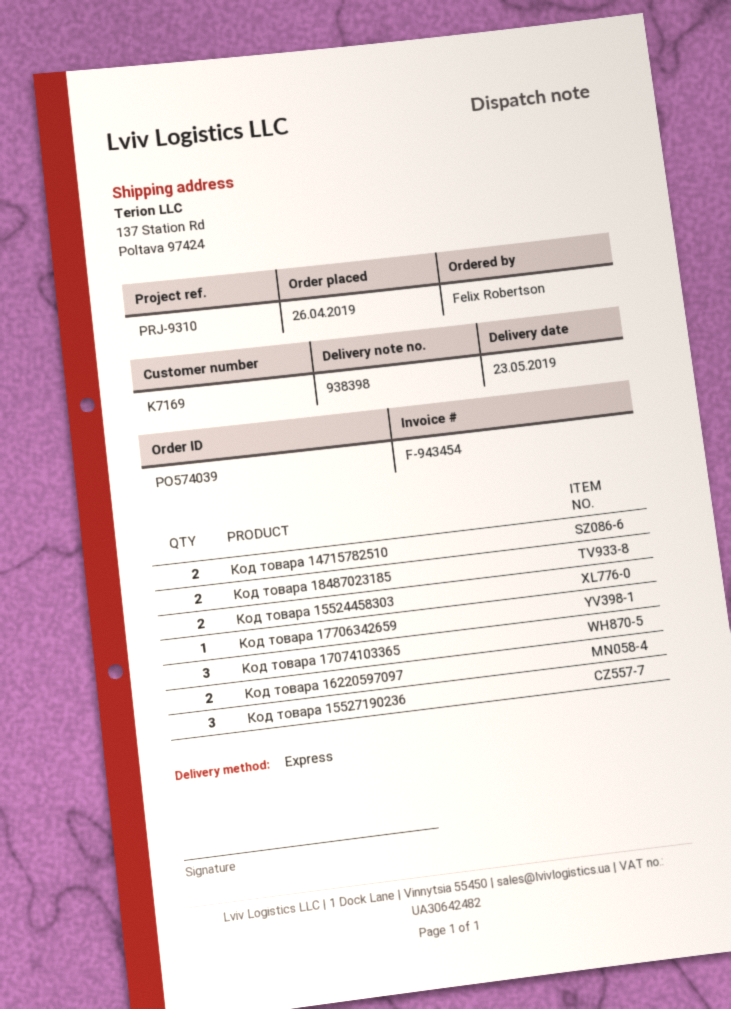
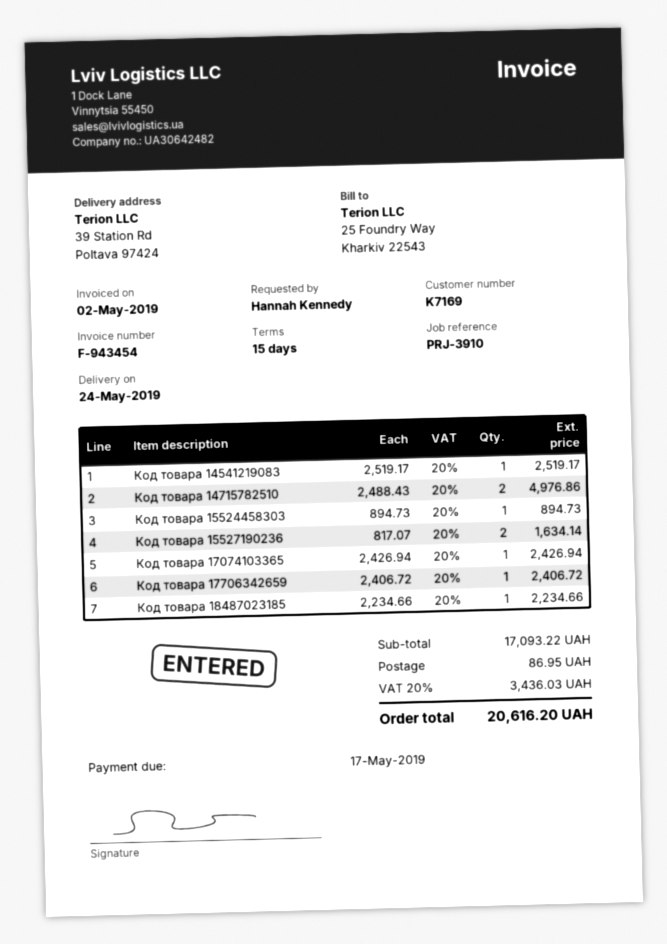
delivery date: 2019-05-23 -> 2019-05-24
reference: PRJ-9310 -> PRJ-3910
ordered by: Felix Robertson -> Hannah Kennedy
ship to: 137 Station Rd, Poltava 97424 -> 39 Station Rd, Poltava 97424
Код товара 18487023185: 2 -> 1
Код товара 15524458303: 2 -> 1
Код товара 17074103365: 3 -> 1
Код товара 16220597097: 2 -> none
Код товара 15527190236: 3 -> 2
Код товара 14541219083: none -> 1

